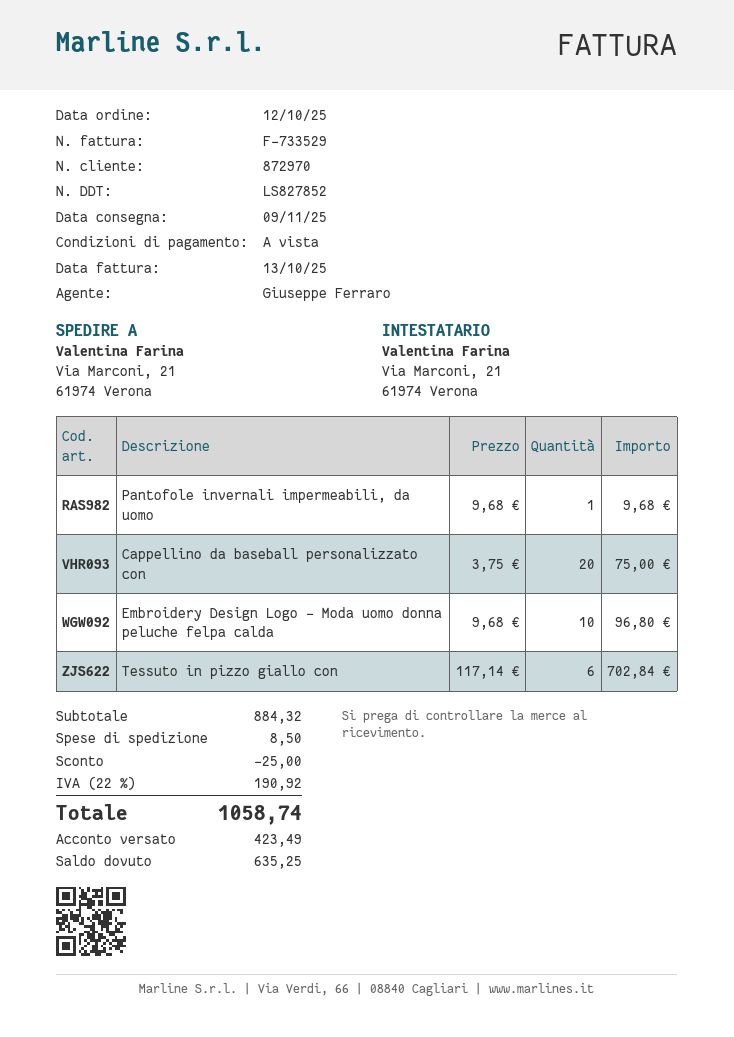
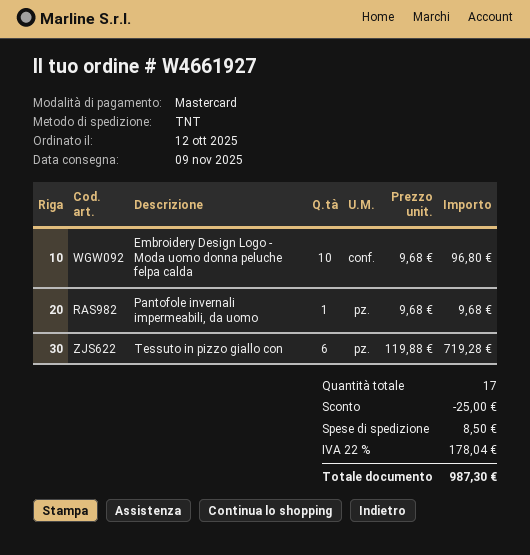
Cappellino da baseball personalizzato con: 20 x 3.75 = 75.00 -> none
Tessuto in pizzo giallo con: 6 x 117.14 = 702.84 -> 6 x 119.88 = 719.28
tax: 22% = 190.92 -> 22% = 178.04
total: 1058.74 -> 987.30

